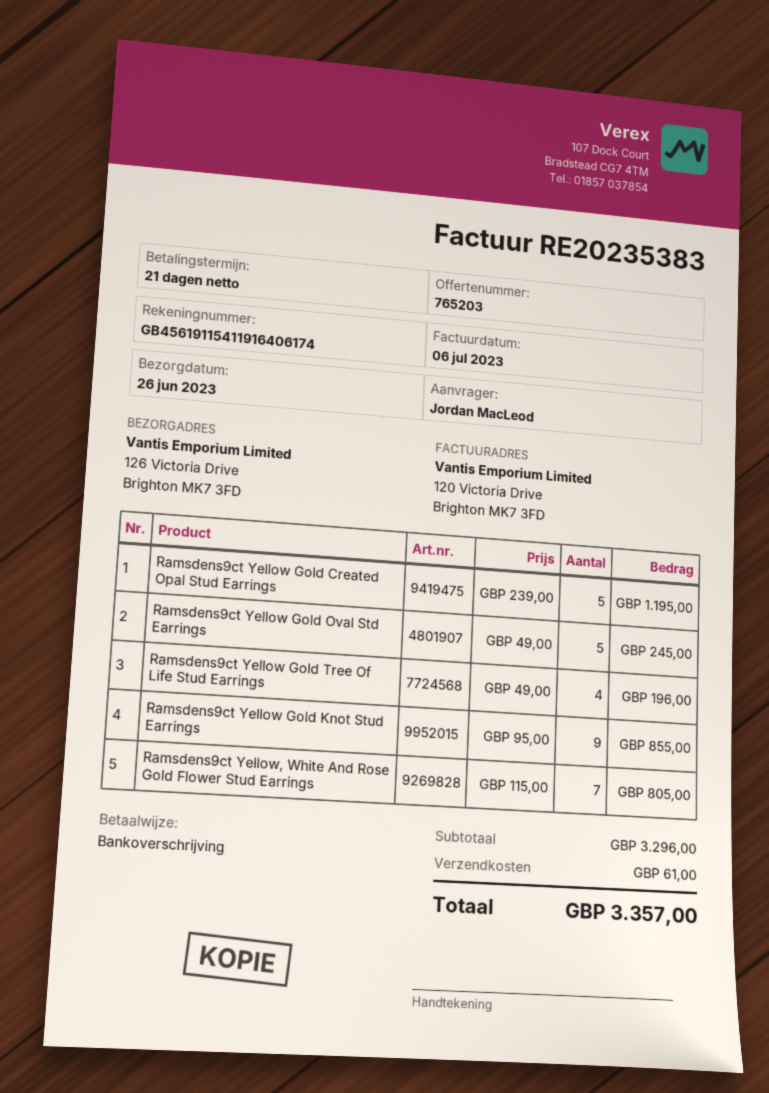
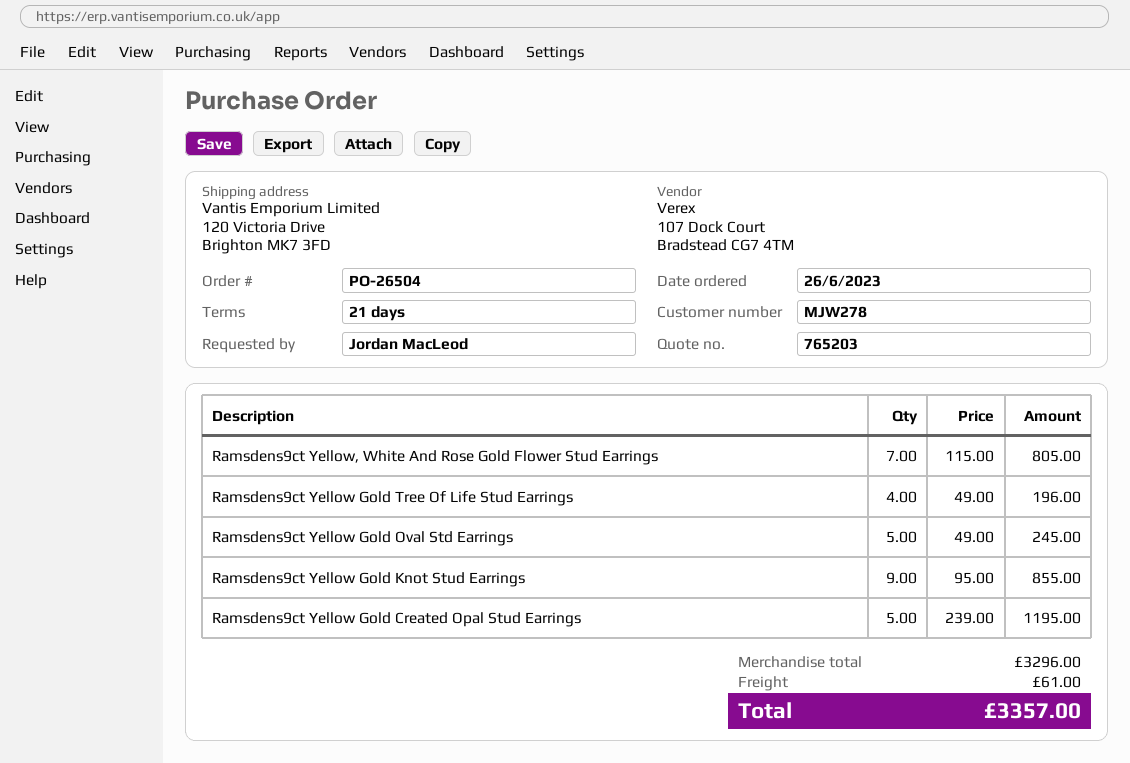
ship to: 126 Victoria Drive, Brighton MK7 3FD -> 120 Victoria Drive, Brighton MK7 3FD

